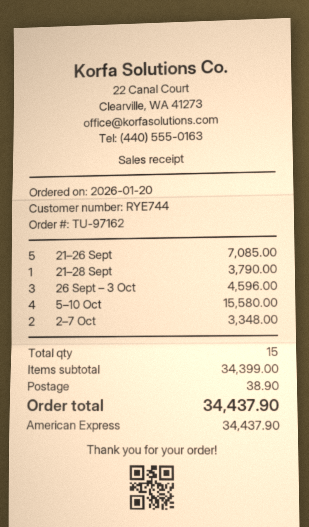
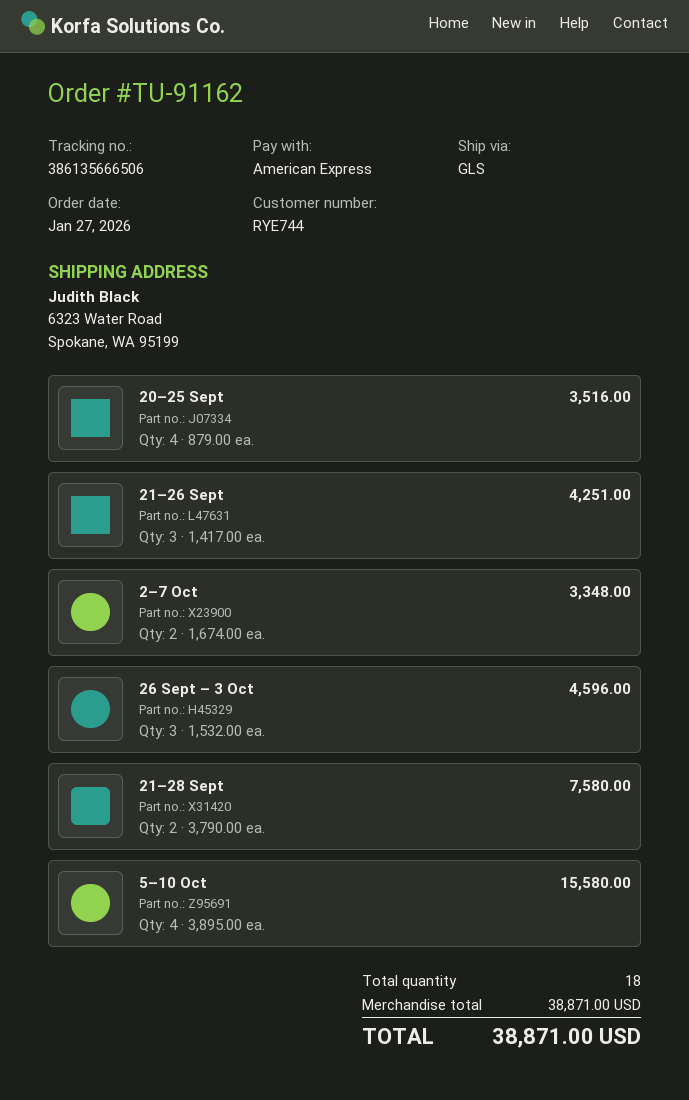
order number: TU-97162 -> TU-91162
order date: 2026-01-20 -> 2026-01-27
21–26 Sept: 5 for 7085.00 -> 3 for 4251.00
21–28 Sept: 1 for 3790.00 -> 2 for 7580.00
20–25 Sept: none -> 4 for 3516.00
total quantity: 15 -> 18
subtotal: 34399.00 -> 38871.00
shipping: 38.90 -> none
total: 34437.90 -> 38871.00

